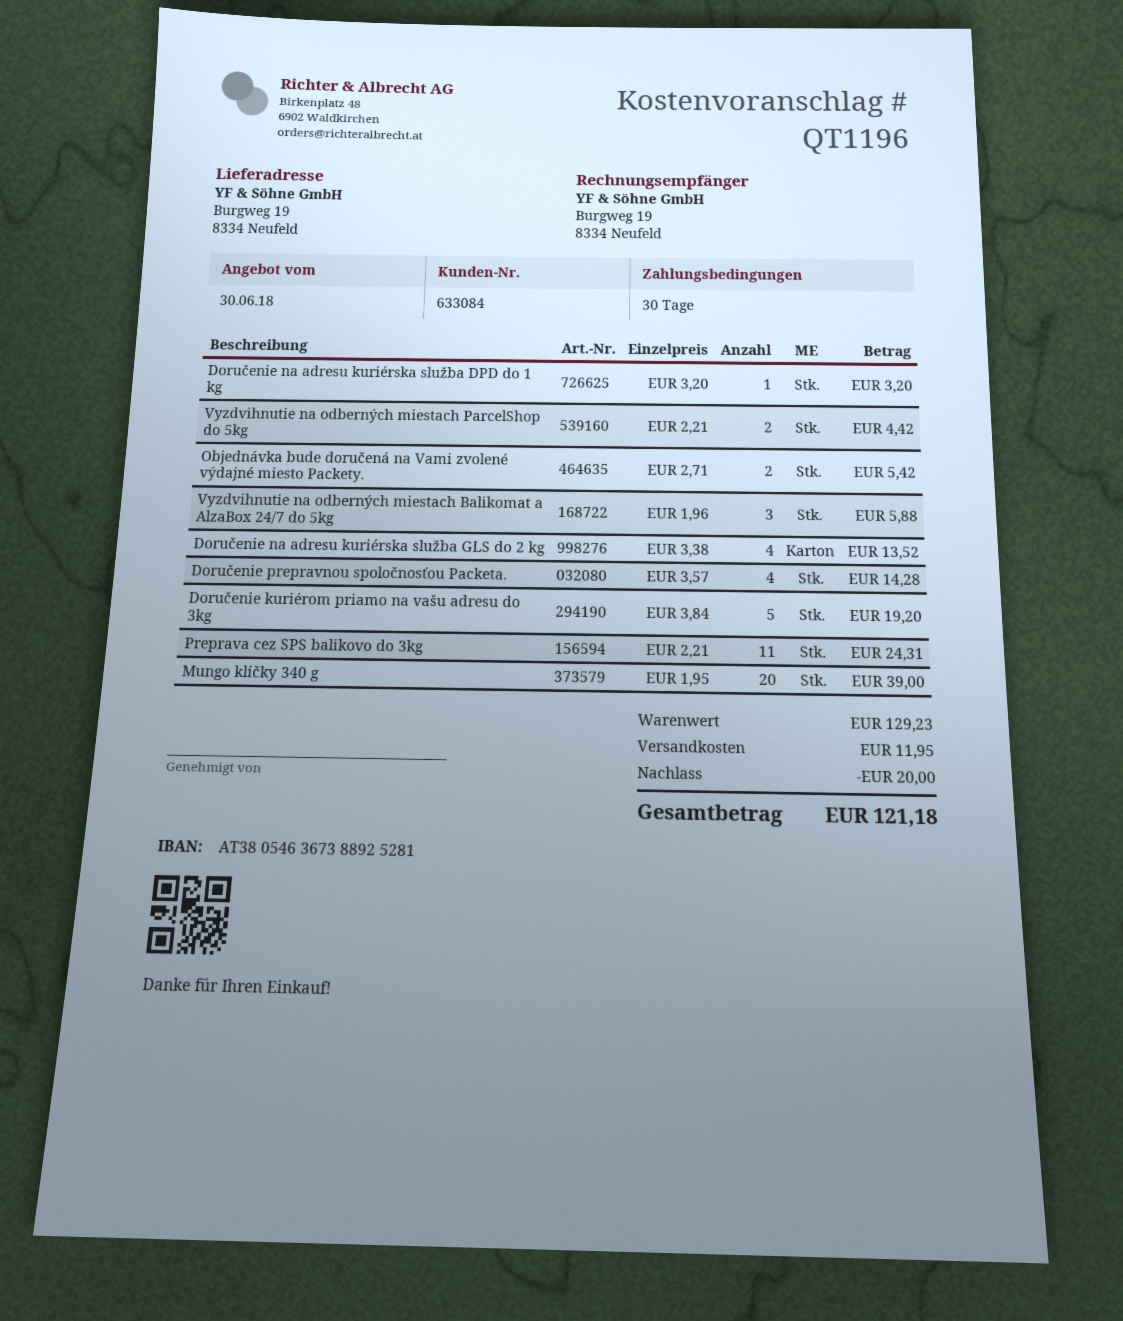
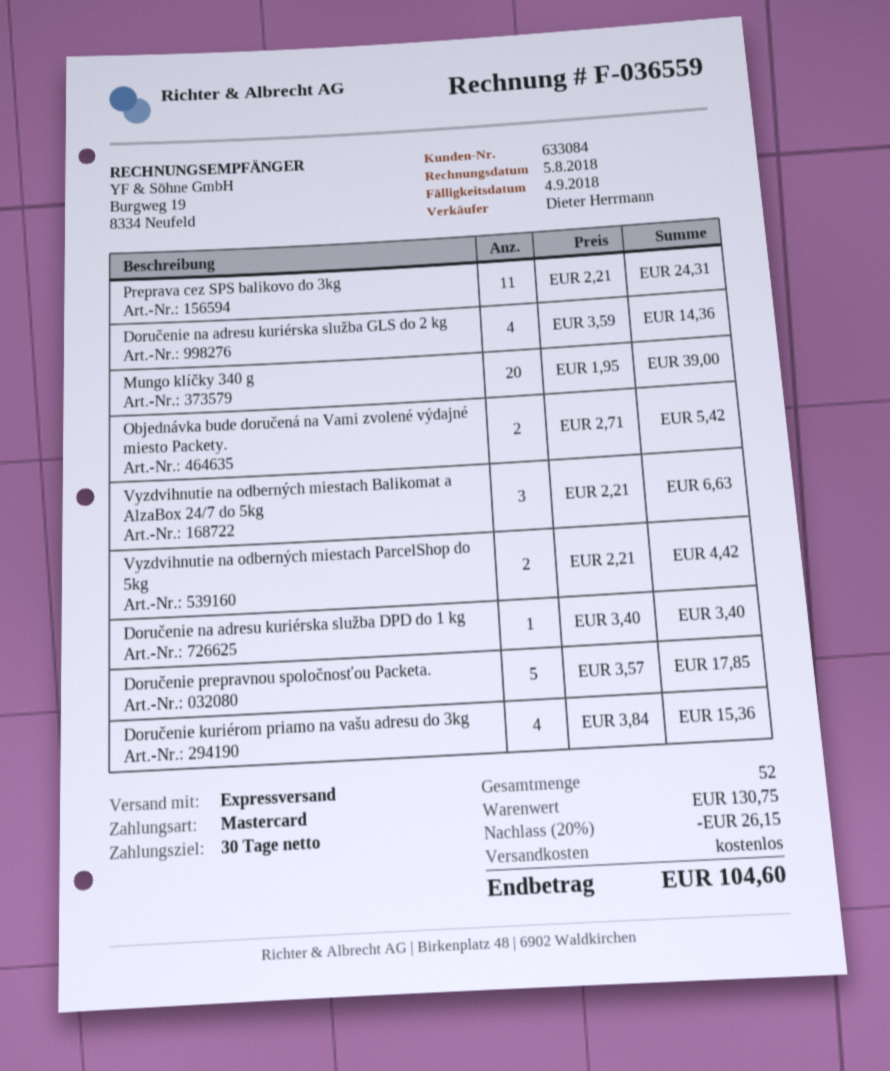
Doručenie na adresu kuriérska služba DPD do 1 kg: 1 x 3.20 = 3.20 -> 1 x 3.40 = 3.40
Vyzdvihnutie na odberných miestach Balikomat a AlzaBox 24/7 do 5kg: 3 x 1.96 = 5.88 -> 3 x 2.21 = 6.63
Doručenie na adresu kuriérska služba GLS do 2 kg: 4 x 3.38 = 13.52 -> 4 x 3.59 = 14.36
Doručenie prepravnou spoločnosťou Packeta.: 4 x 3.57 = 14.28 -> 5 x 3.57 = 17.85
Doručenie kuriérom priamo na vašu adresu do 3kg: 5 x 3.84 = 19.20 -> 4 x 3.84 = 15.36
subtotal: 129.23 -> 130.75
discount: 20.00 -> 26.15
shipping: 11.95 -> 0.00
total: 121.18 -> 104.60

